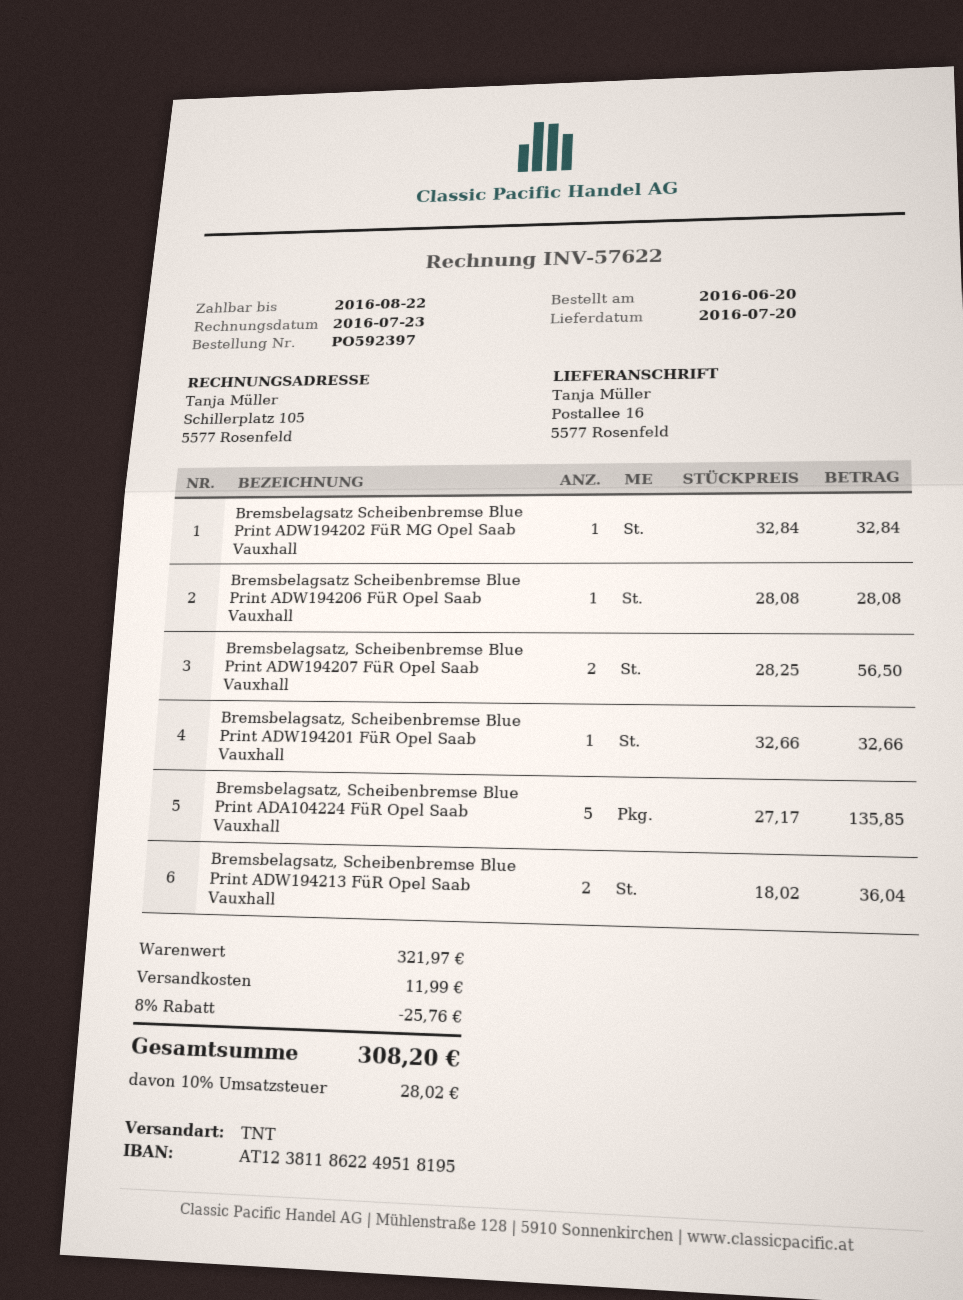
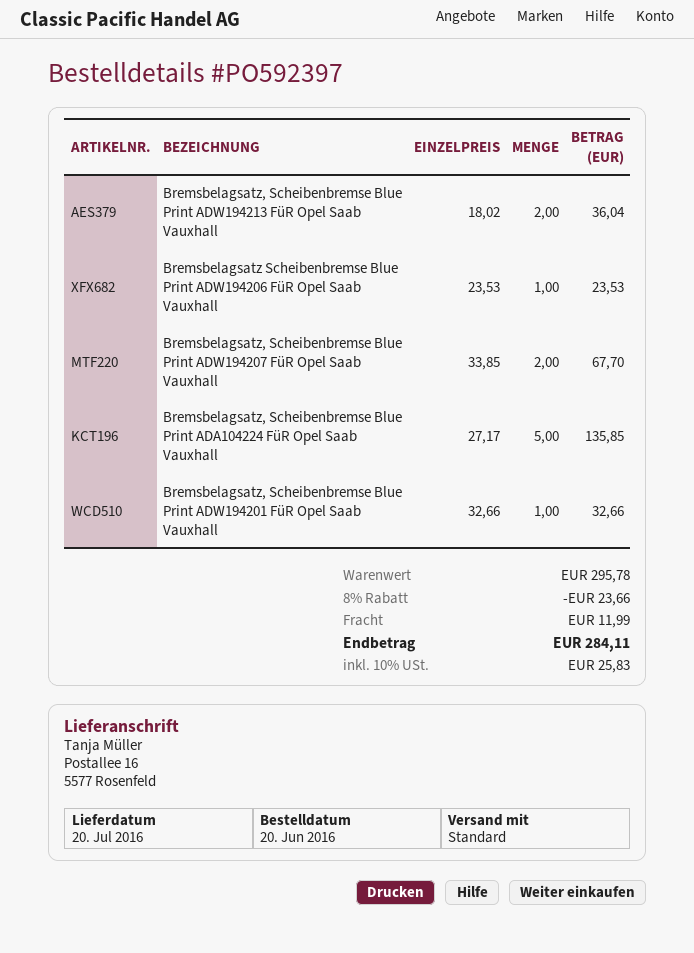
shipping method: TNT -> standard
Bremsbelagsatz Scheibenbremse Blue Print ADW194202 FüR MG Opel Saab Vauxhall: 1 x 32.84 = 32.84 -> none
Bremsbelagsatz Scheibenbremse Blue Print ADW194206 FüR Opel Saab Vauxhall: 1 x 28.08 = 28.08 -> 1 x 23.53 = 23.53
Bremsbelagsatz, Scheibenbremse Blue Print ADW194207 FüR Opel Saab Vauxhall: 2 x 28.25 = 56.50 -> 2 x 33.85 = 67.70
subtotal: 321.97 -> 295.78
discount: 8% = 25.76 -> 8% = 23.66
tax: 10% = 28.02 -> 10% = 25.83
total: 308.20 -> 284.11

